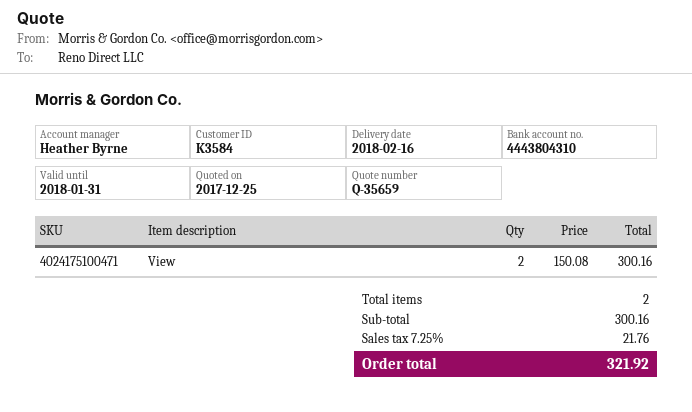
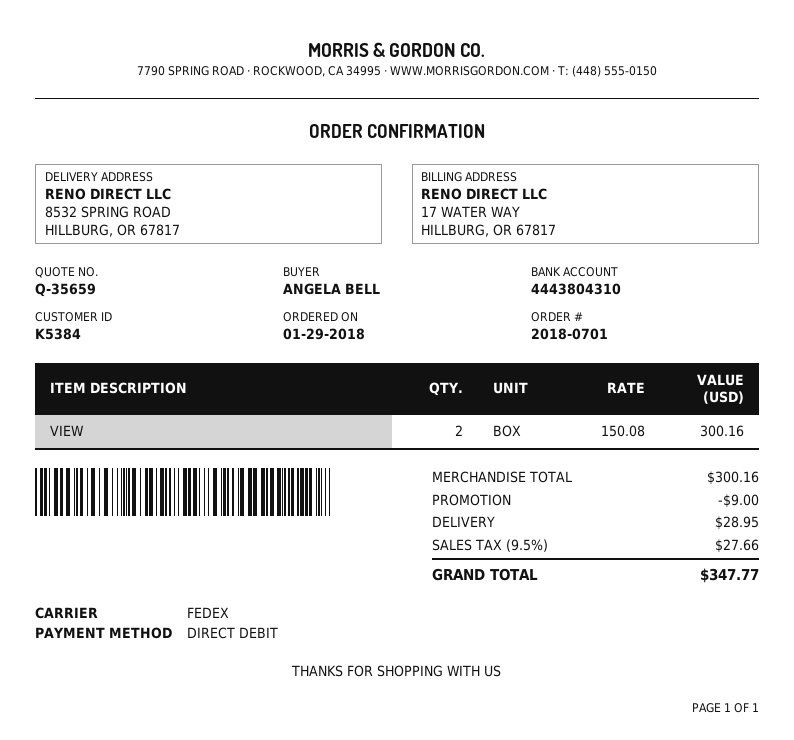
customer number: K3584 -> K5384
discount: none -> 9.00
shipping: none -> 28.95
tax: 7.25% = 21.76 -> 9.5% = 27.66
total: 321.92 -> 347.77

